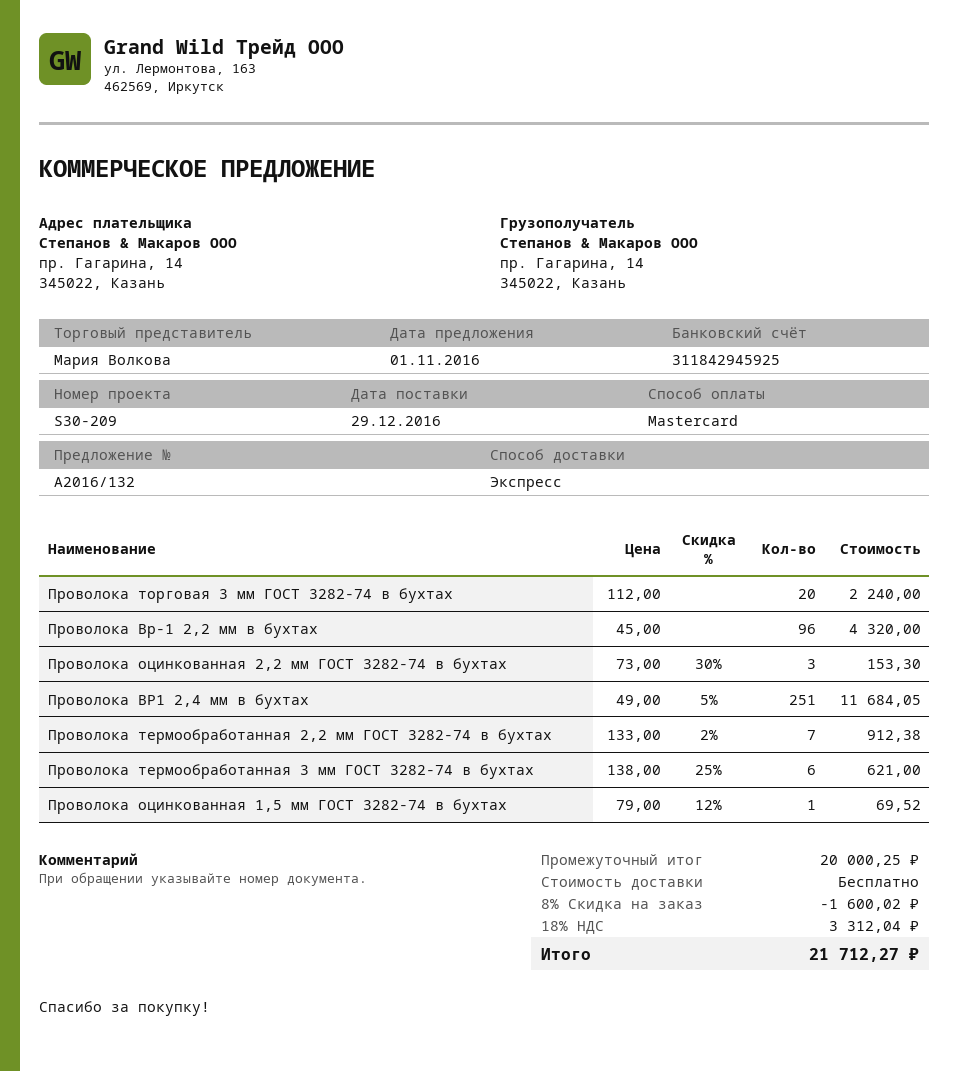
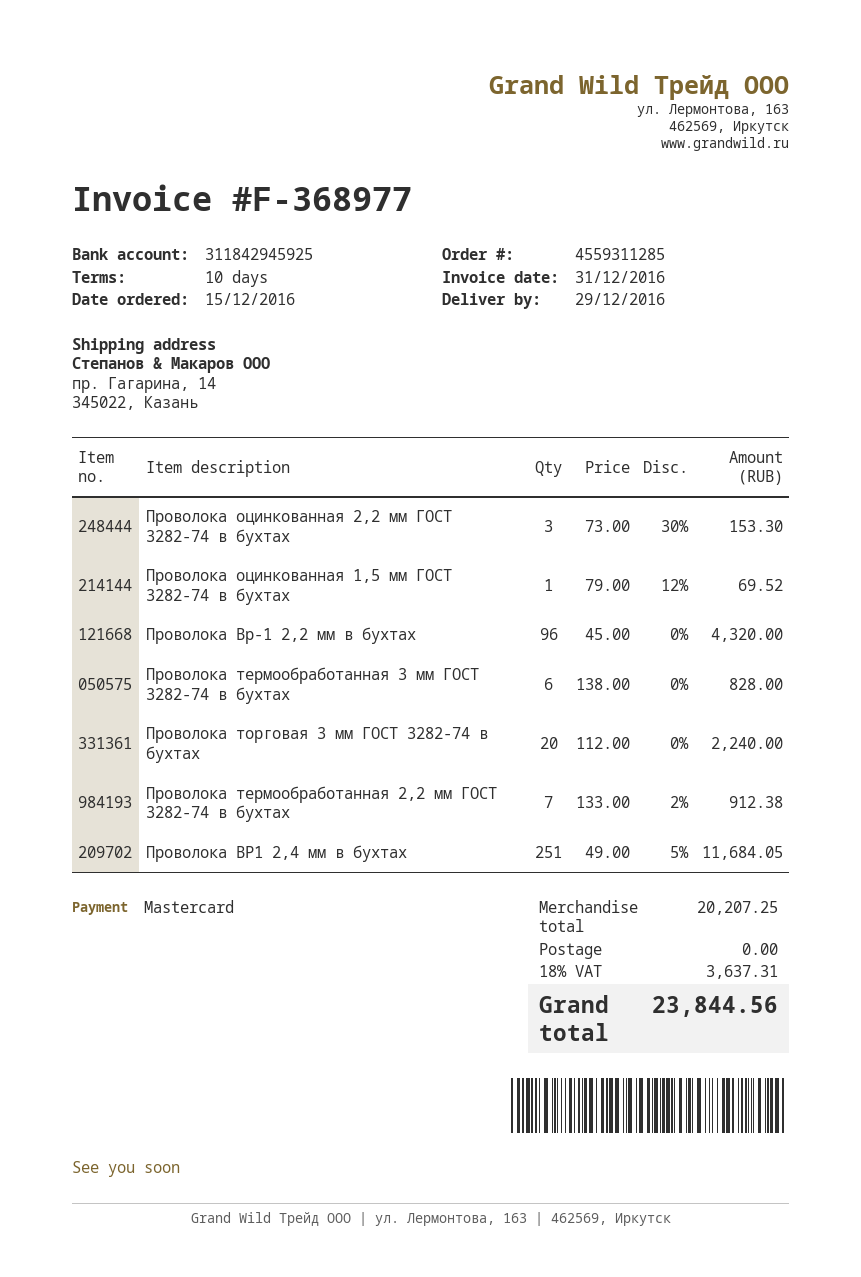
Проволока термообработанная 3 мм ГОСТ 3282-74 в бухтах: 6 x 138.00 - 25% = 621.00 -> 6 x 138.00 = 828.00
subtotal: 20000.25 -> 20207.25
discount: 8% = 1600.02 -> none
tax: 18% = 3312.04 -> 18% = 3637.31
total: 21712.27 -> 23844.56

